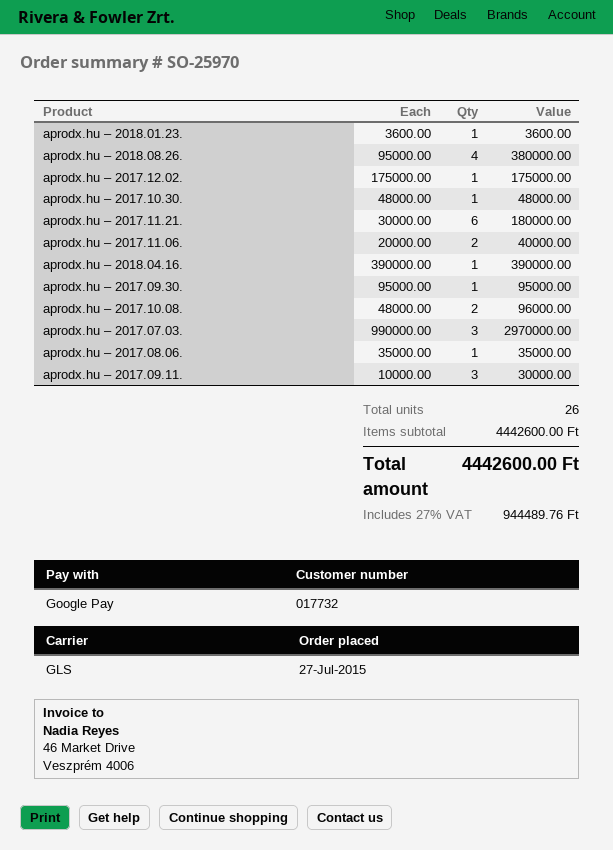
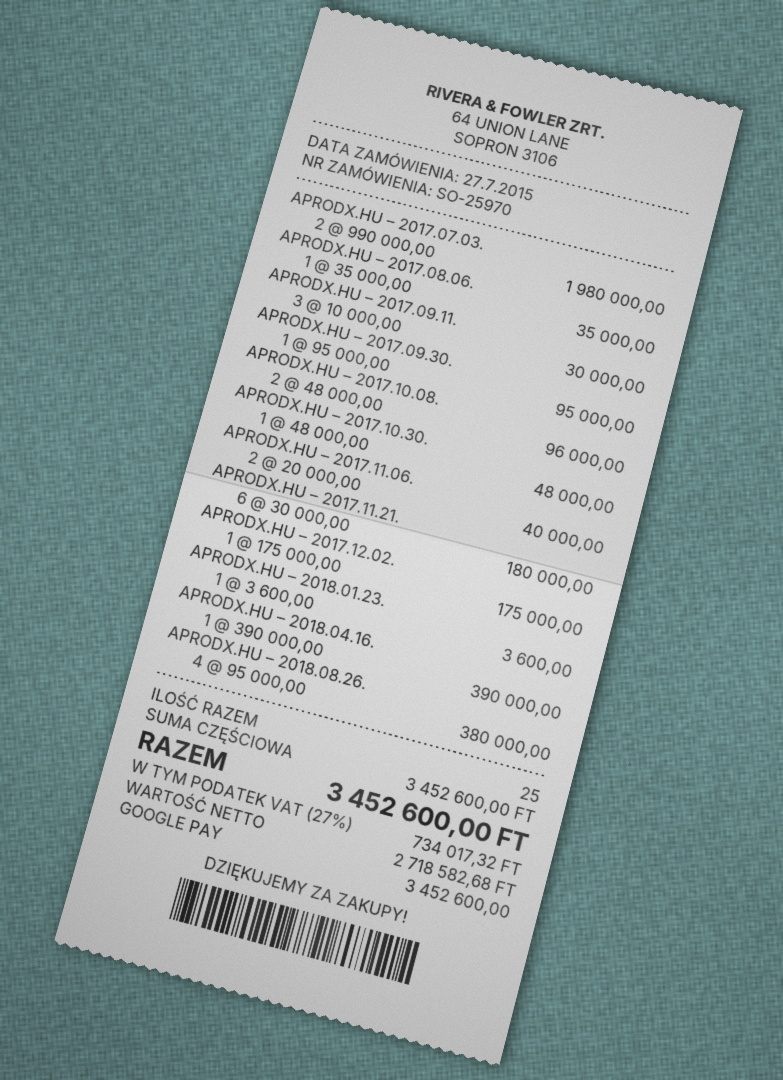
aprodx.hu – 2017.07.03.: 3 x 990000.00 = 2970000.00 -> 2 x 990000.00 = 1980000.00
total quantity: 26 -> 25
subtotal: 4442600.00 -> 3452600.00
tax: 27% = 944489.76 -> 27% = 734017.32
total: 4442600.00 -> 3452600.00

